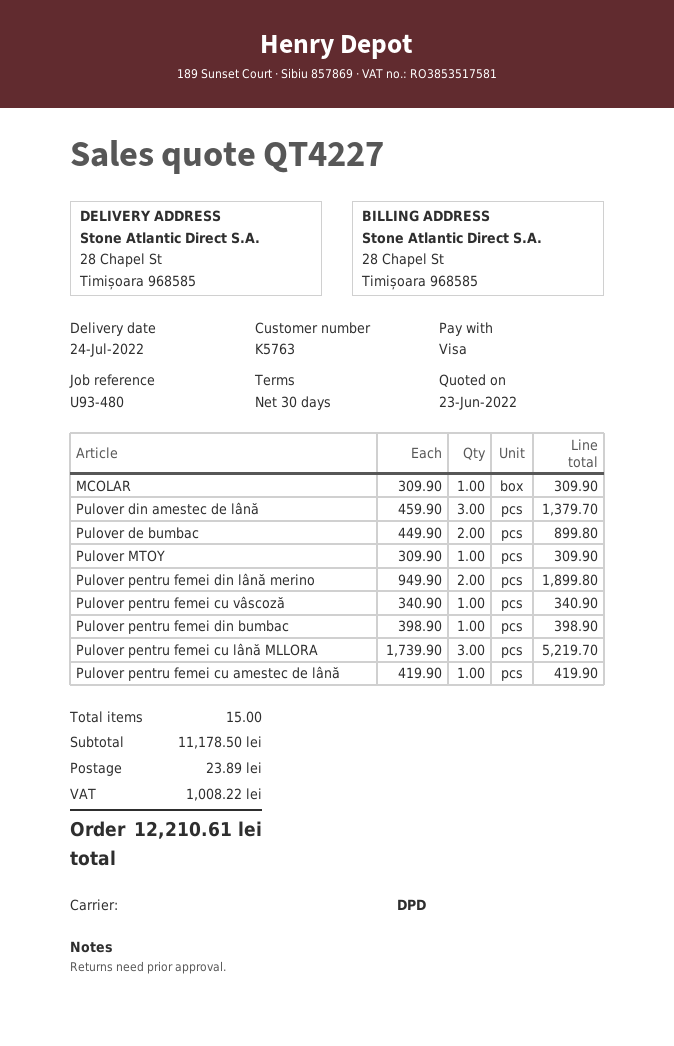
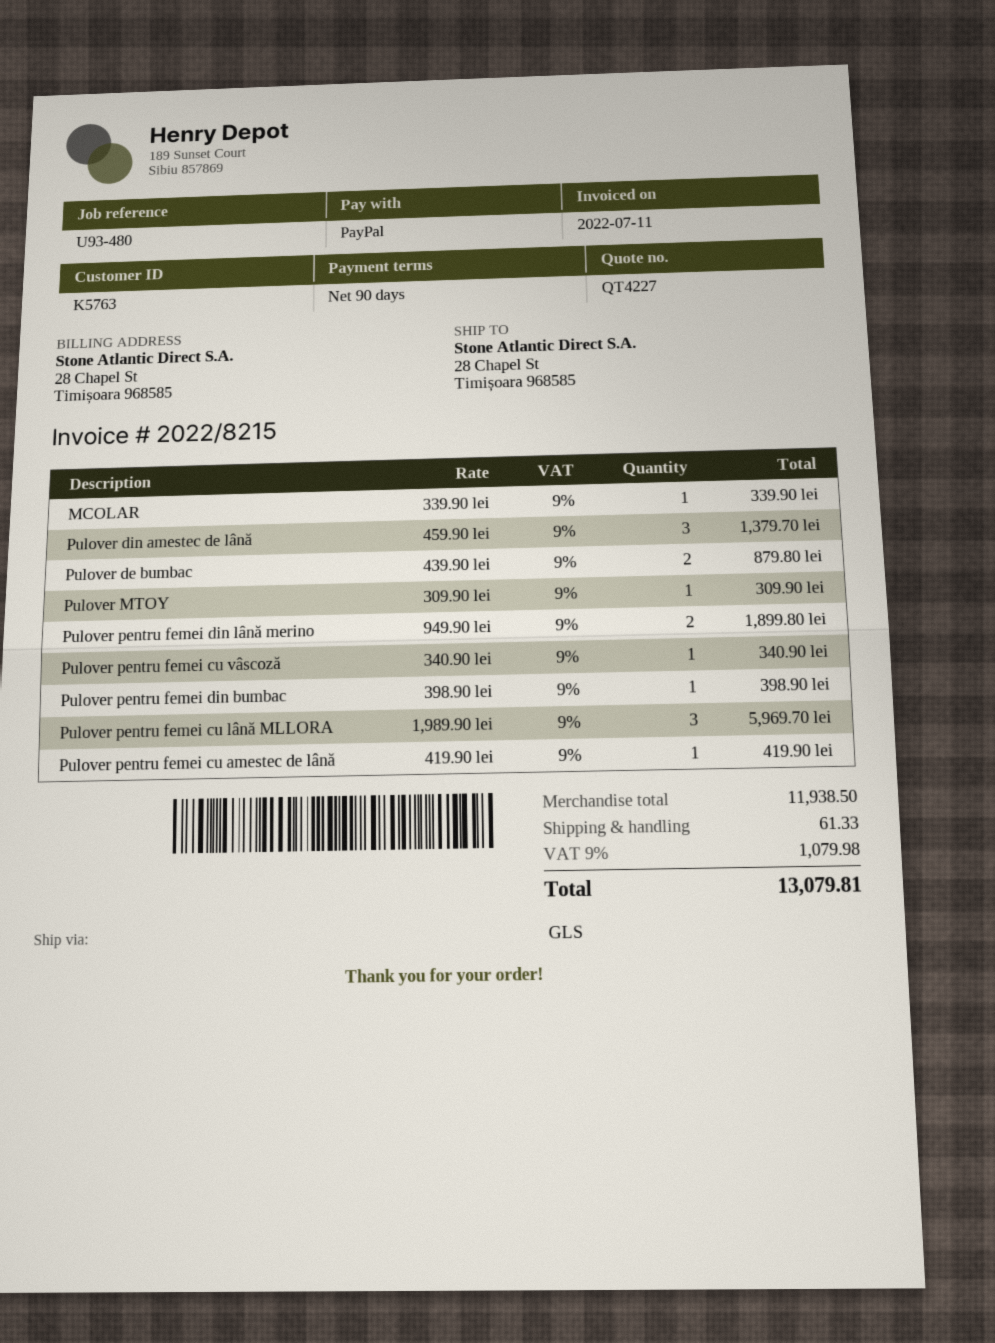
payment terms: 30 days -> 90 days
payment method: Visa -> PayPal
shipping method: DPD -> GLS
MCOLAR: 1 x 309.90 = 309.90 -> 1 x 339.90 = 339.90
Pulover de bumbac: 2 x 449.90 = 899.80 -> 2 x 439.90 = 879.80
Pulover pentru femei cu lână MLLORA: 3 x 1739.90 = 5219.70 -> 3 x 1989.90 = 5969.70
subtotal: 11178.50 -> 11938.50
shipping: 23.89 -> 61.33
tax: 1008.22 -> 1079.98
total: 12210.61 -> 13079.81

